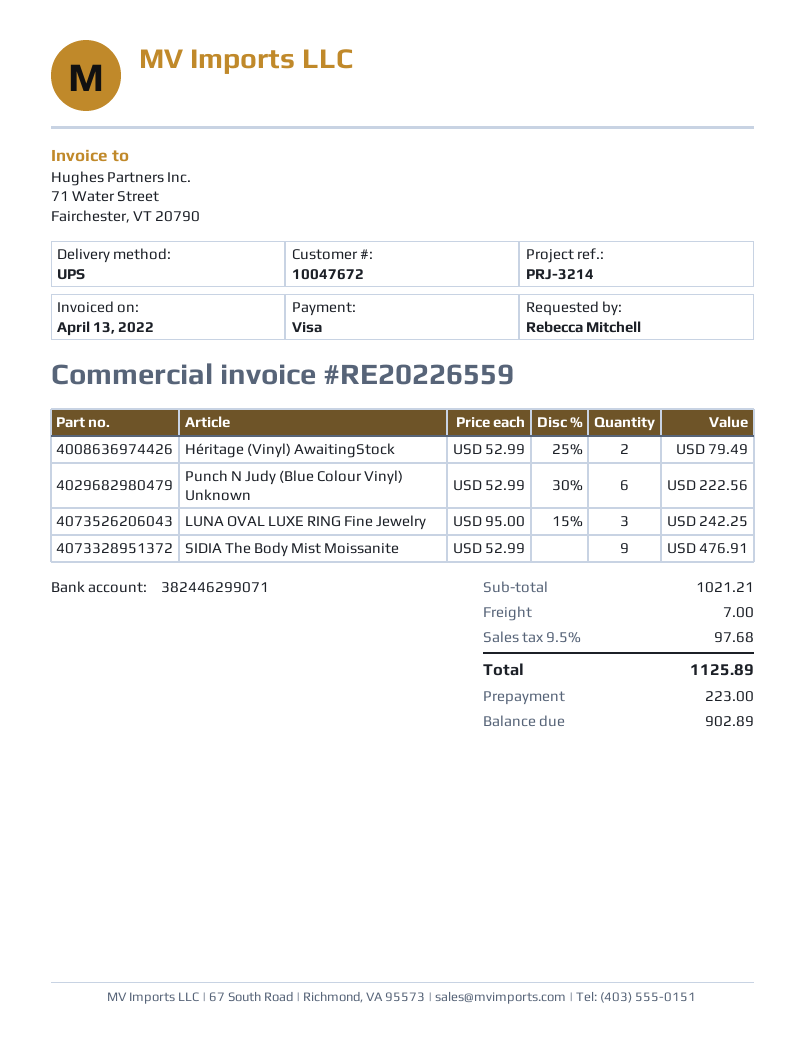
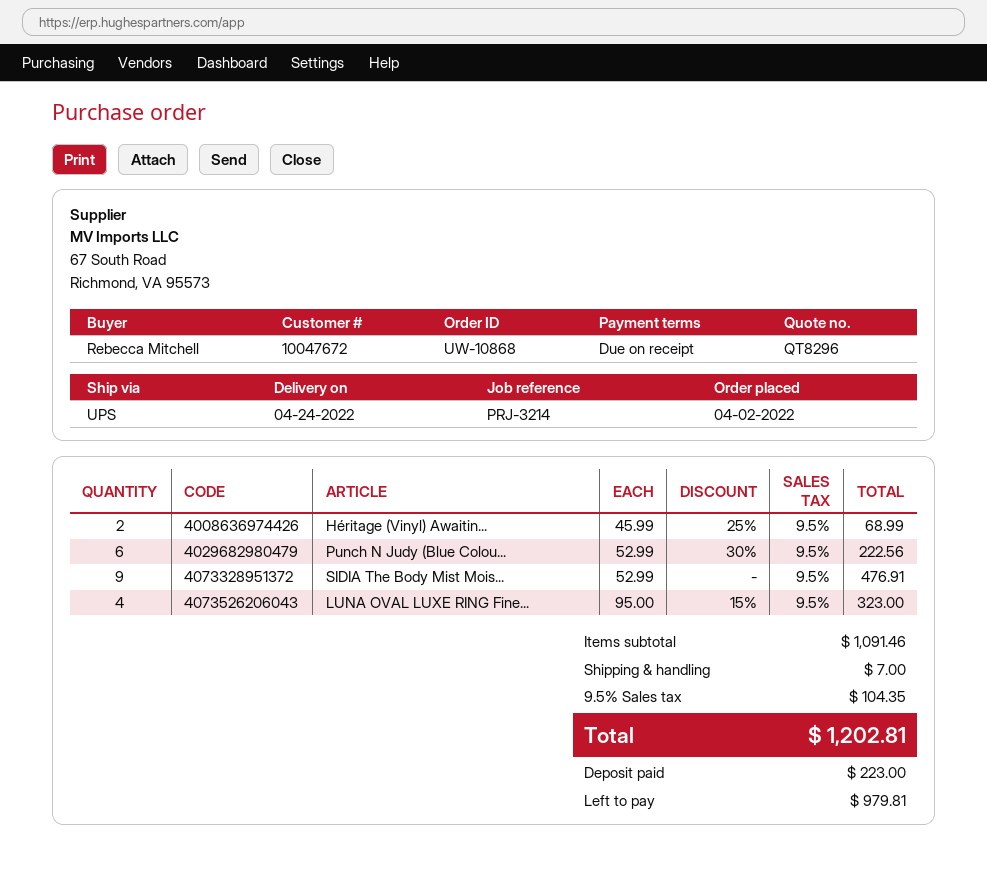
Héritage (Vinyl) AwaitingStock: 2 x 52.99 - 25% = 79.49 -> 2 x 45.99 - 25% = 68.99
LUNA OVAL LUXE RING Fine Jewelry: 3 x 95.00 - 15% = 242.25 -> 4 x 95.00 - 15% = 323.00
subtotal: 1021.21 -> 1091.46
tax: 9.5% = 97.68 -> 9.5% = 104.35
total: 1125.89 -> 1202.81
balance: 902.89 -> 979.81

